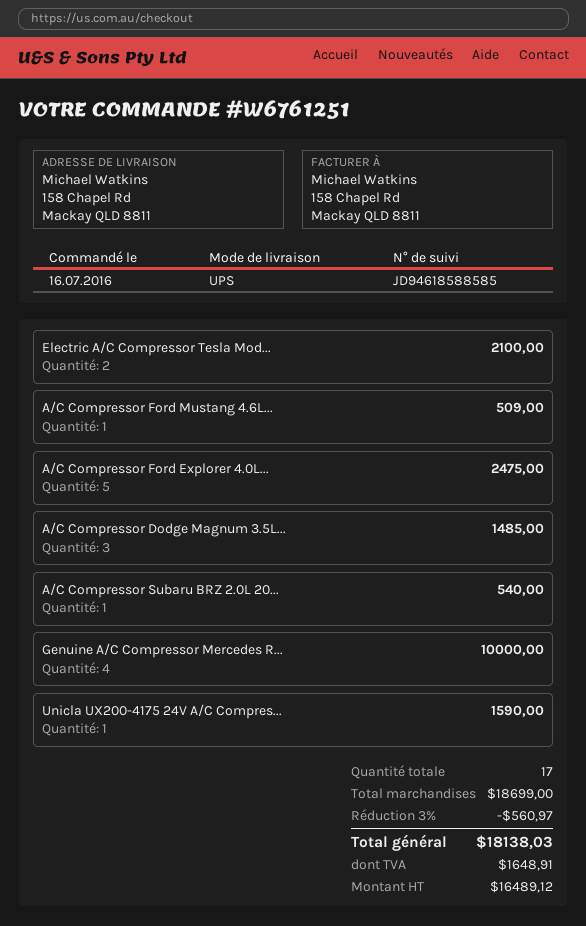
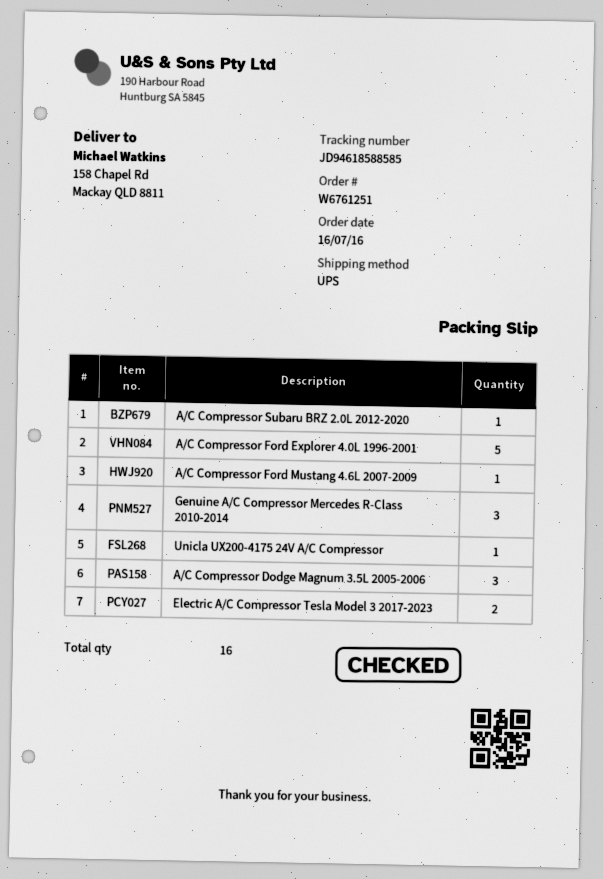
Genuine A/C Compressor Mercedes R...: 4 -> 3
total quantity: 17 -> 16

